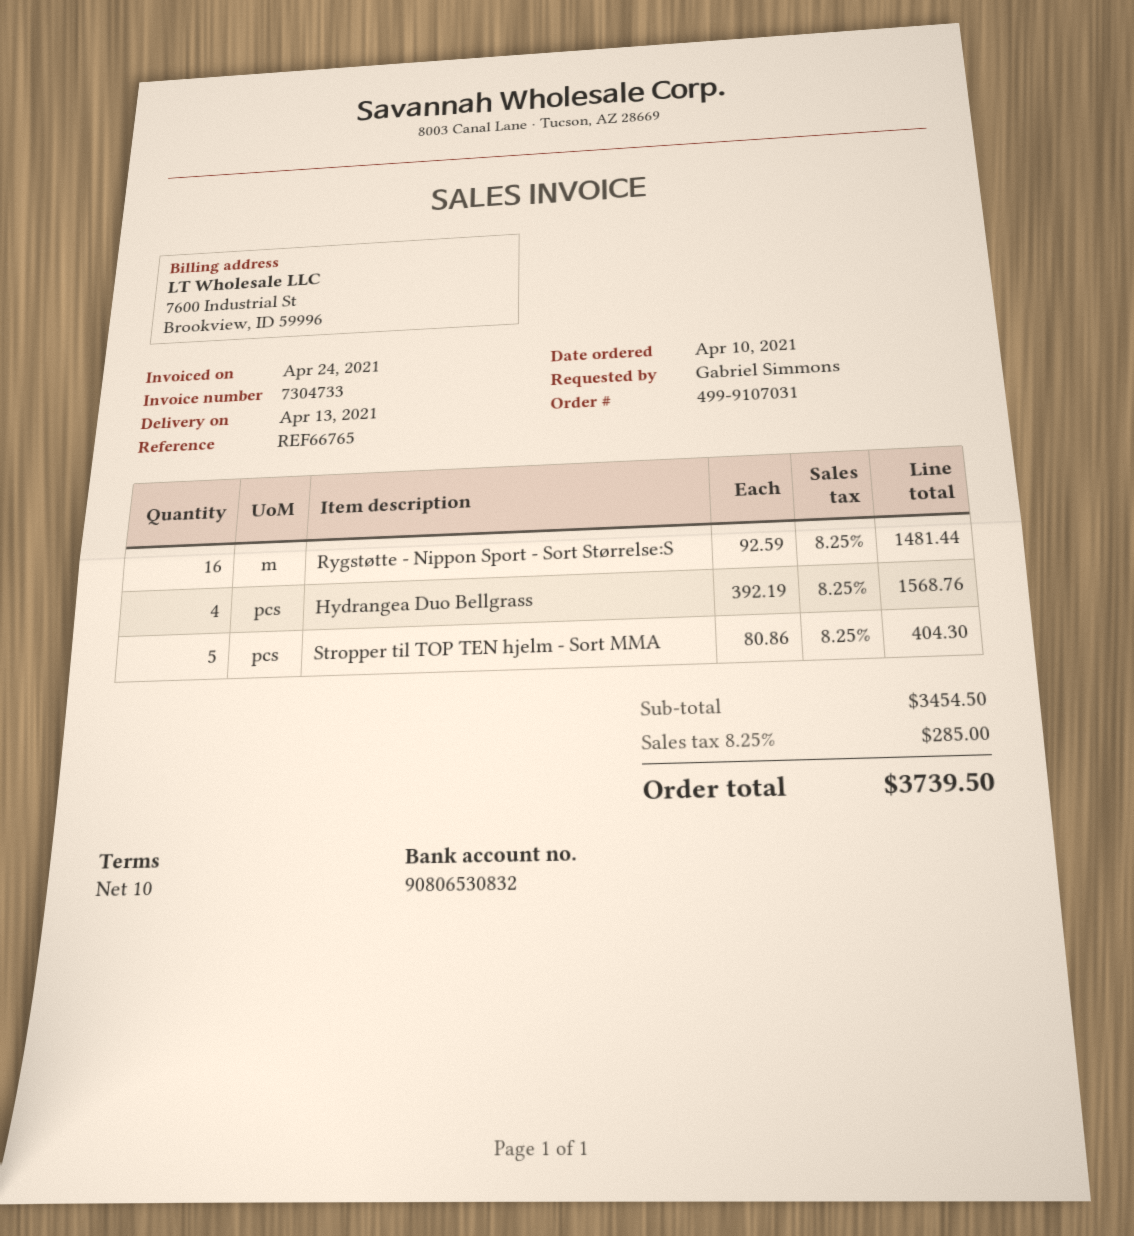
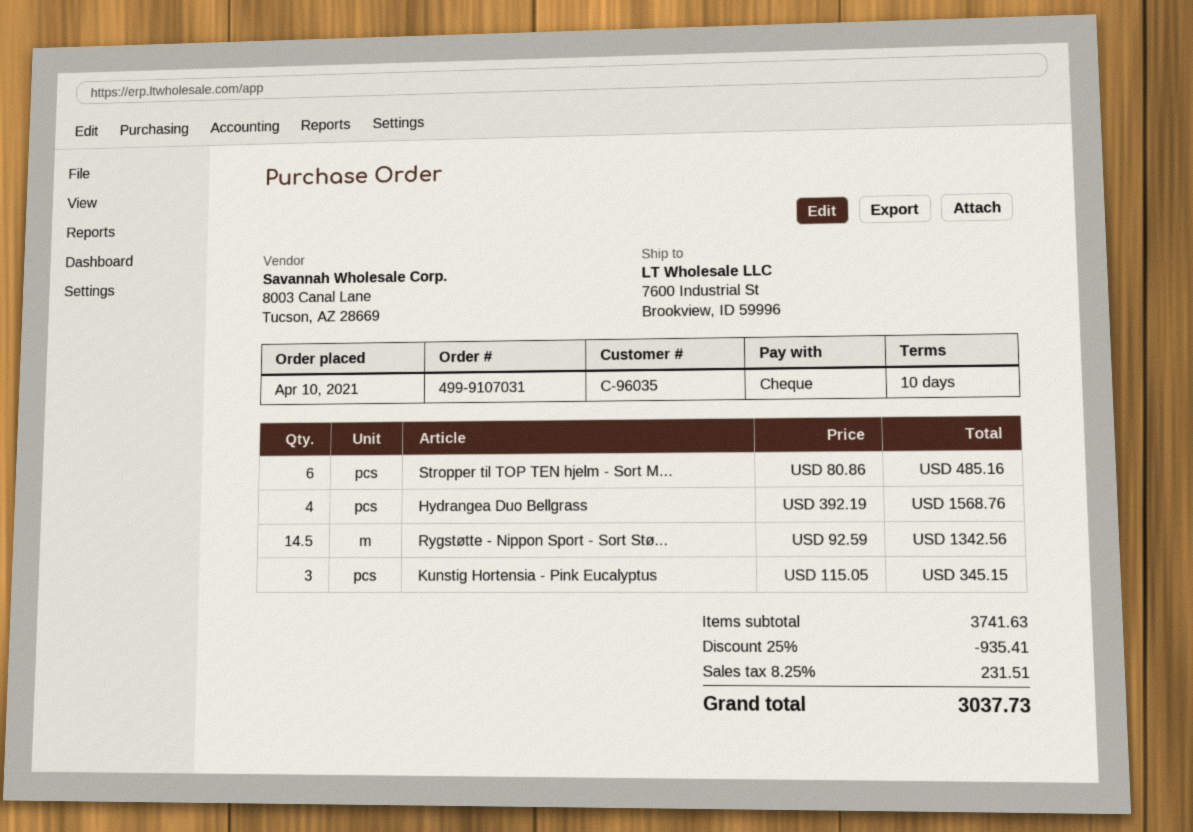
Rygstøtte - Nippon Sport - Sort Størrelse:S: 16 x 92.59 = 1481.44 -> 14.5 x 92.59 = 1342.56
Stropper til TOP TEN hjelm - Sort MMA: 5 x 80.86 = 404.30 -> 6 x 80.86 = 485.16
Kunstig Hortensia - Pink Eucalyptus: none -> 3 x 115.05 = 345.15
subtotal: 3454.50 -> 3741.63
discount: none -> 25% = 935.41
tax: 8.25% = 285.00 -> 8.25% = 231.51
total: 3739.50 -> 3037.73

